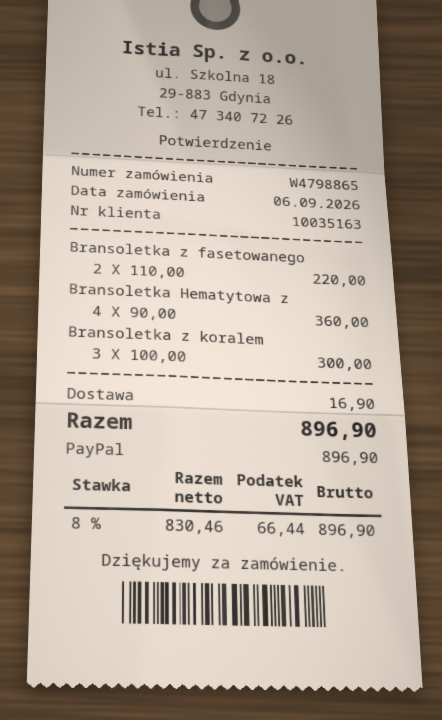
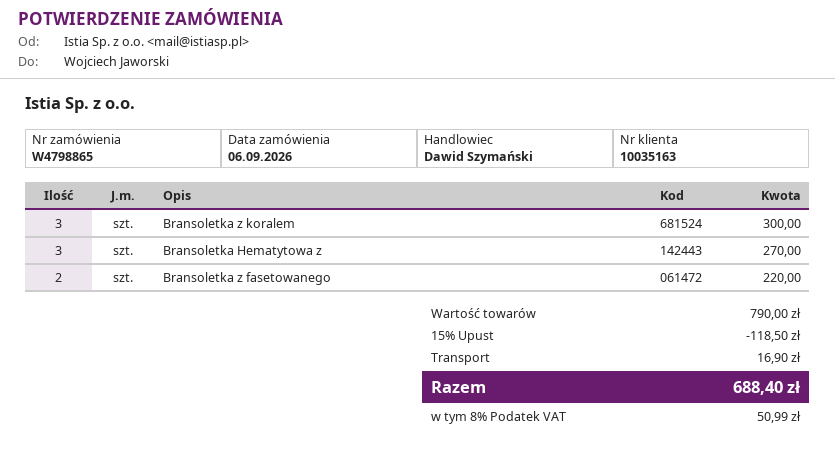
Bransoletka Hematytowa z: 4 for 360.00 -> 3 for 270.00
discount: none -> 15% = 118.50
tax: 8% = 66.44 -> 8% = 50.99
total: 896.90 -> 688.40

